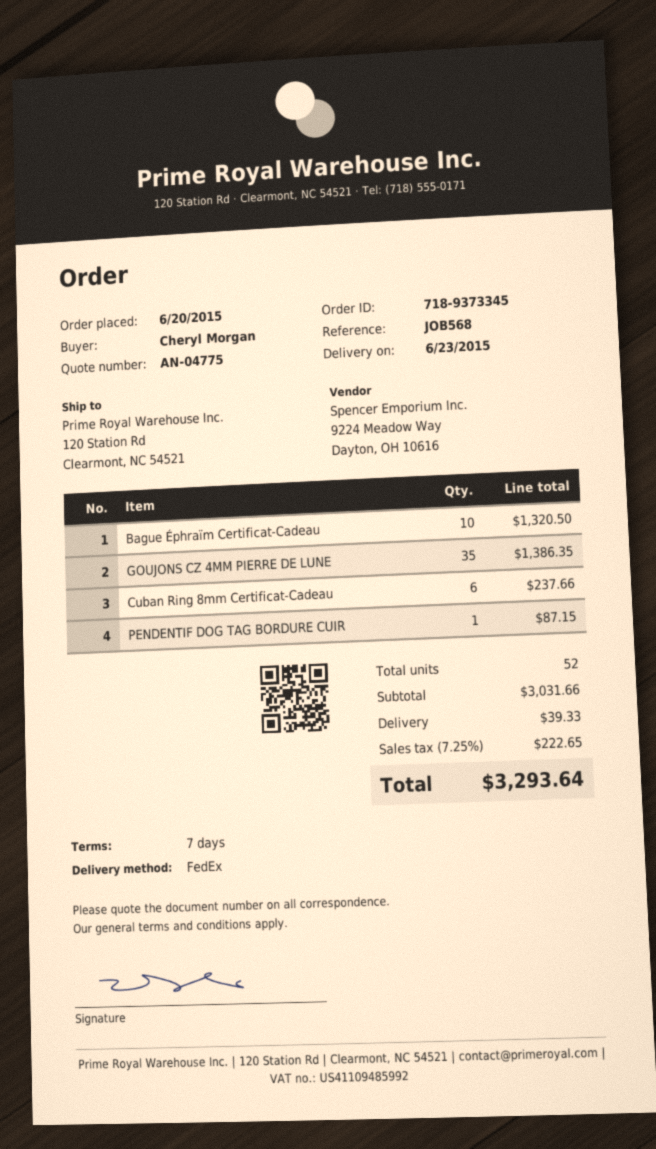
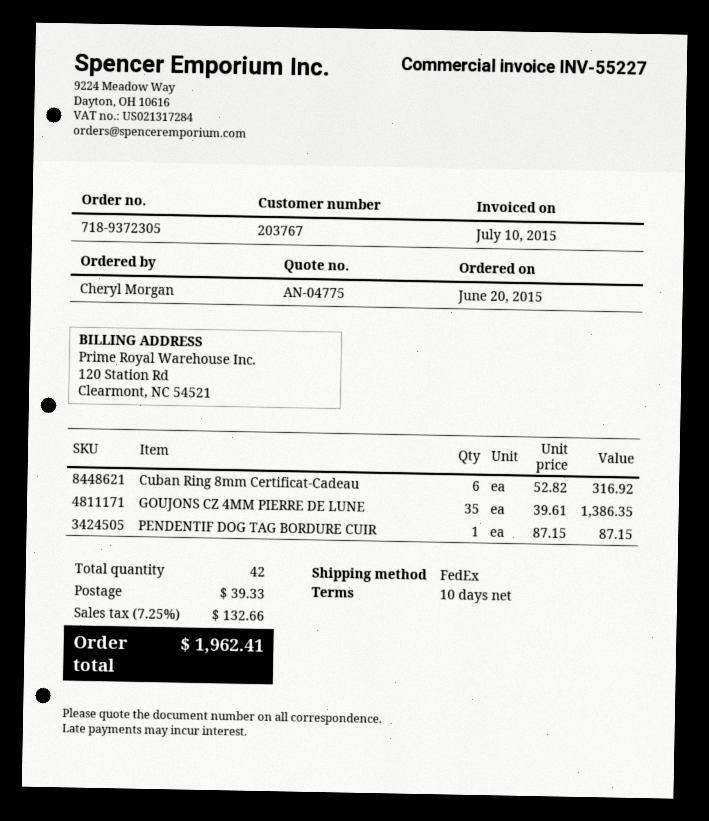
order number: 718-9373345 -> 718-9372305
payment terms: 7 days -> 10 days
Bague Éphraïm Certificat-Cadeau: 10 for 1320.50 -> none
Cuban Ring 8mm Certificat-Cadeau: 6 for 237.66 -> 6 for 316.92
total quantity: 52 -> 42
tax: 7.25% = 222.65 -> 7.25% = 132.66
total: 3293.64 -> 1962.41

